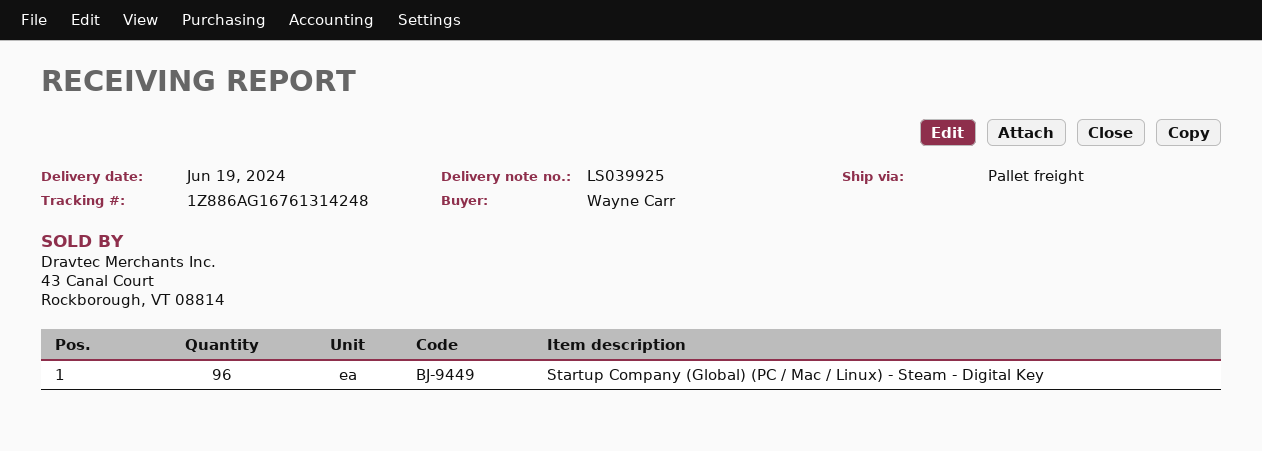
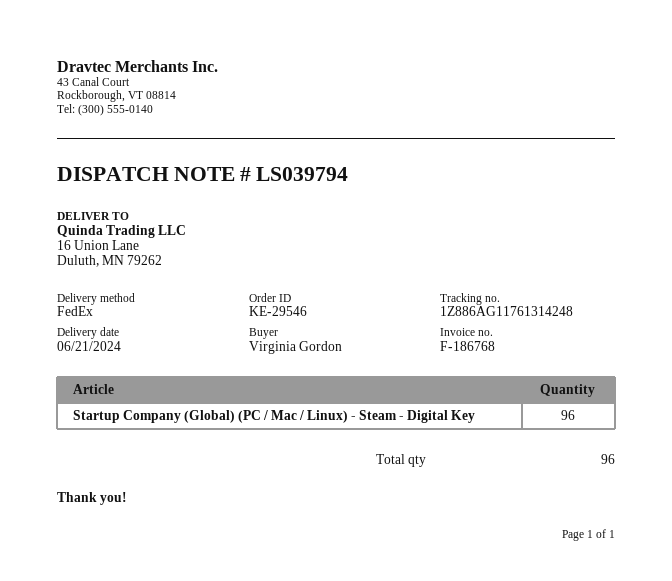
delivery note number: LS039925 -> LS039794
delivery date: 2024-06-19 -> 2024-06-21
ordered by: Wayne Carr -> Virginia Gordon
shipping method: pallet freight -> FedEx
tracking number: 1Z886AG16761314248 -> 1Z886AG11761314248

